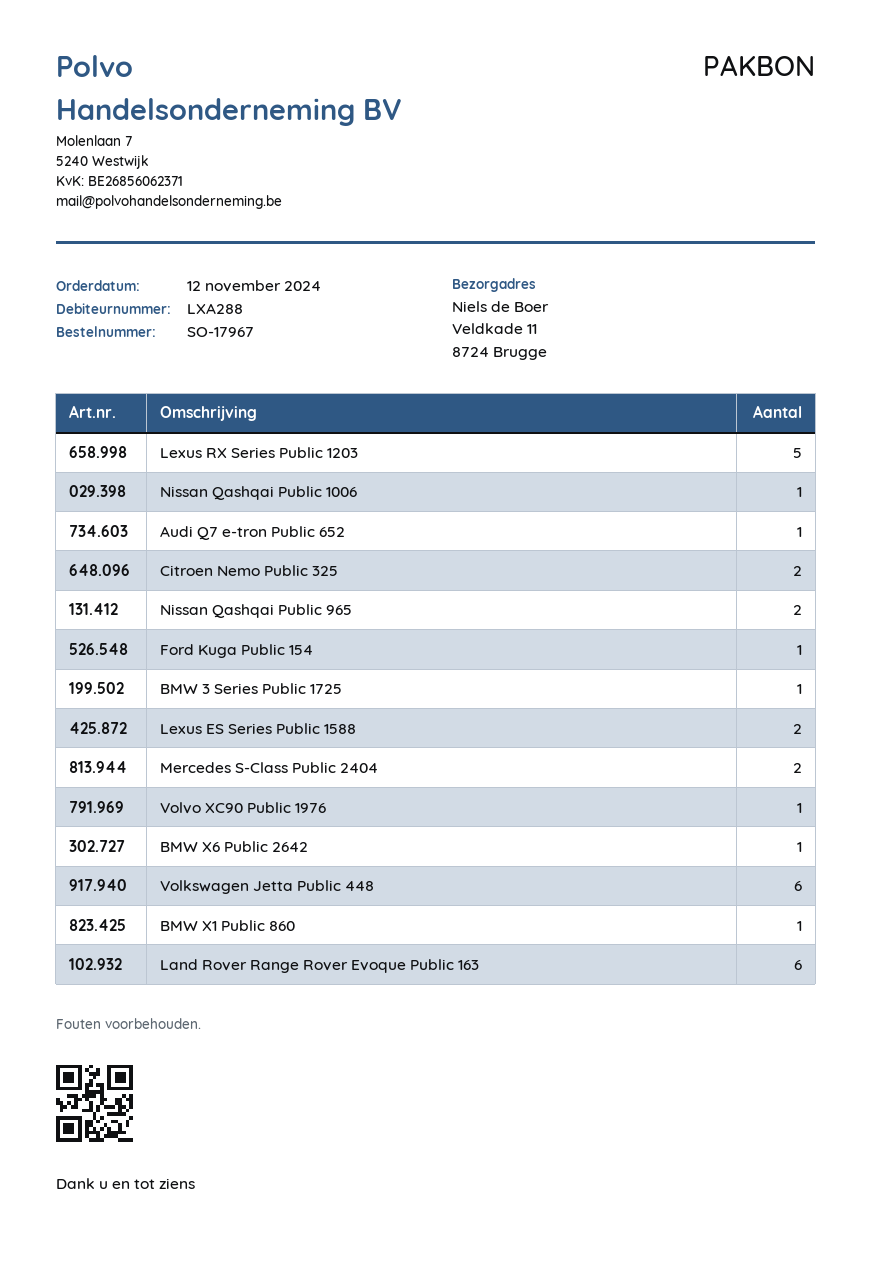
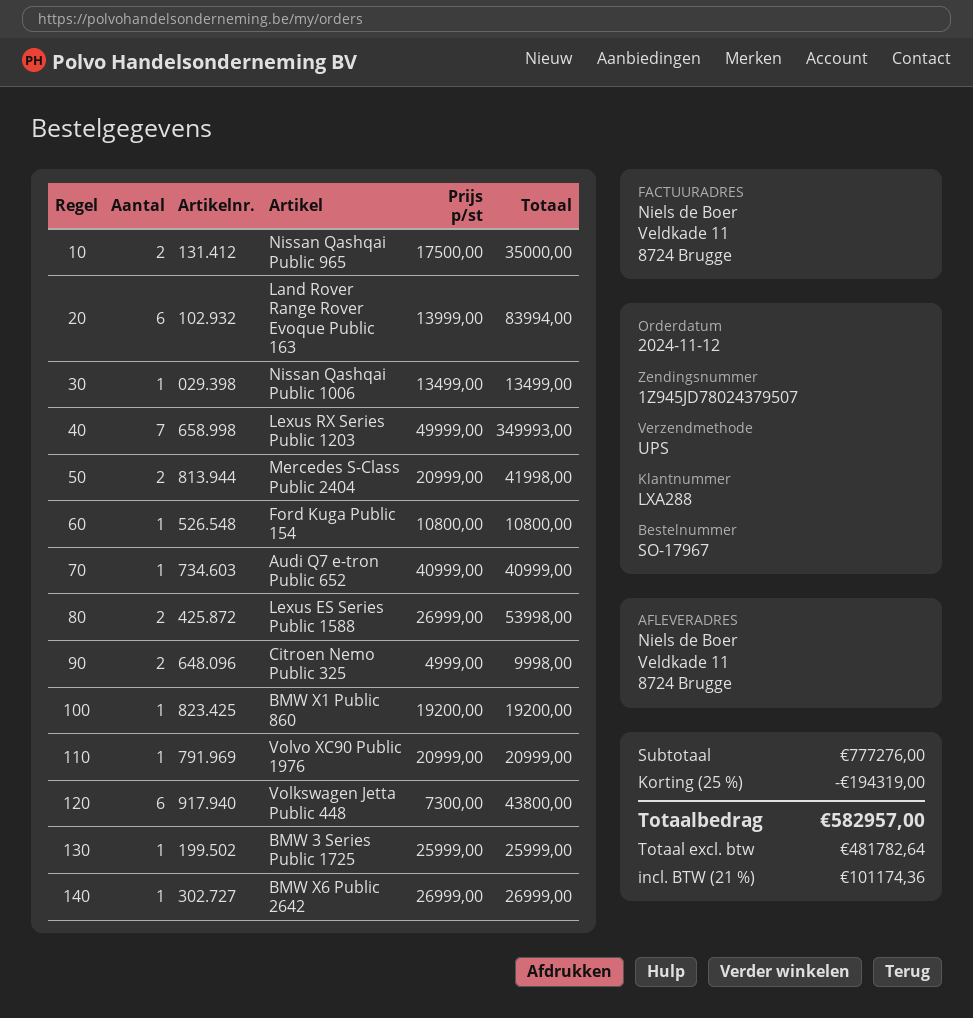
Lexus RX Series Public 1203: 5 -> 7

